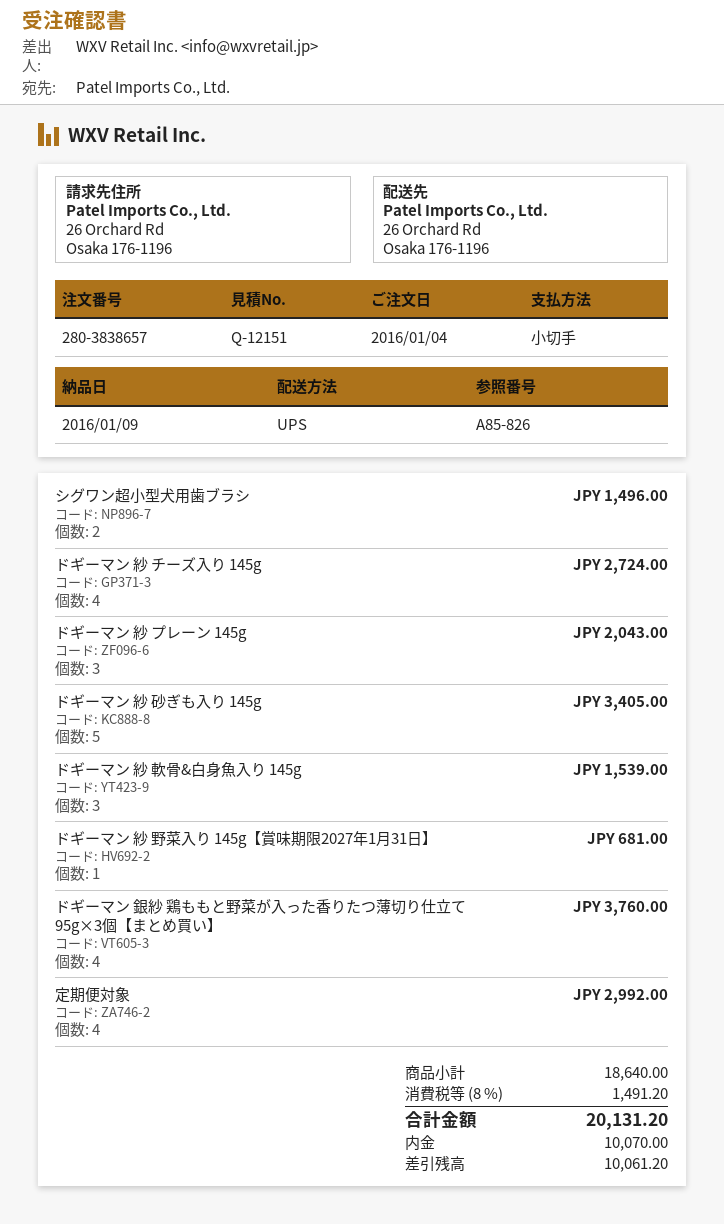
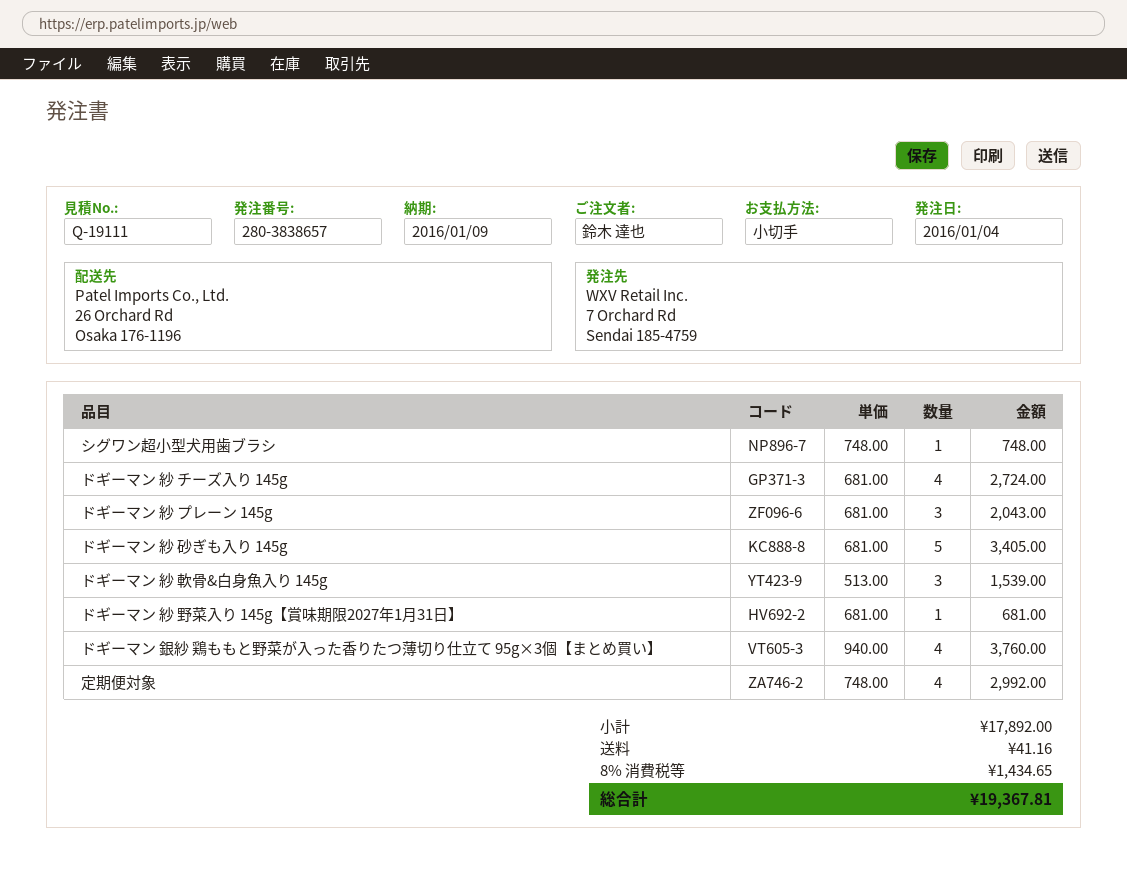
quote number: Q-12151 -> Q-19111
シグワン超小型犬用歯ブラシ: 2 for 1496.00 -> 1 for 748.00
subtotal: 18640.00 -> 17892.00
shipping: none -> 41.16
tax: 8% = 1491.20 -> 8% = 1434.65
total: 20131.20 -> 19367.81

